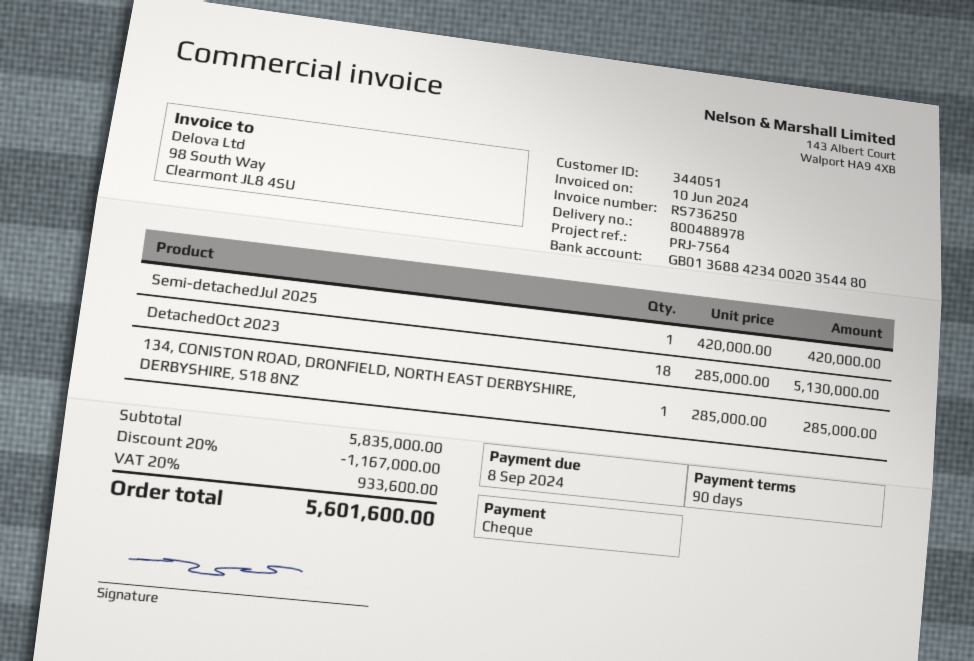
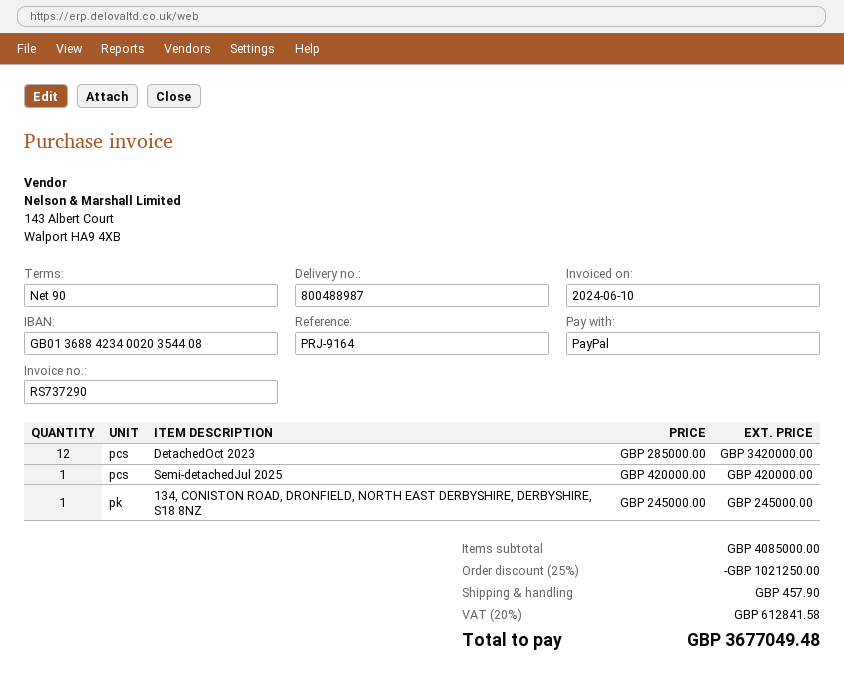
delivery note number: 800488978 -> 800488987
invoice number: RS736250 -> RS737290
reference: PRJ-7564 -> PRJ-9164
payment method: cheque -> PayPal
bank account: GB01368842340020354480 -> GB01368842340020354408
DetachedOct 2023: 18 x 285000.00 = 5130000.00 -> 12 x 285000.00 = 3420000.00
134, CONISTON ROAD, DRONFIELD, NORTH EAST DERBYSHIRE, DERBYSHIRE, S18 8NZ: 1 x 285000.00 = 285000.00 -> 1 x 245000.00 = 245000.00
subtotal: 5835000.00 -> 4085000.00
discount: 20% = 1167000.00 -> 25% = 1021250.00
shipping: none -> 457.90
tax: 20% = 933600.00 -> 20% = 612841.58
total: 5601600.00 -> 3677049.48

